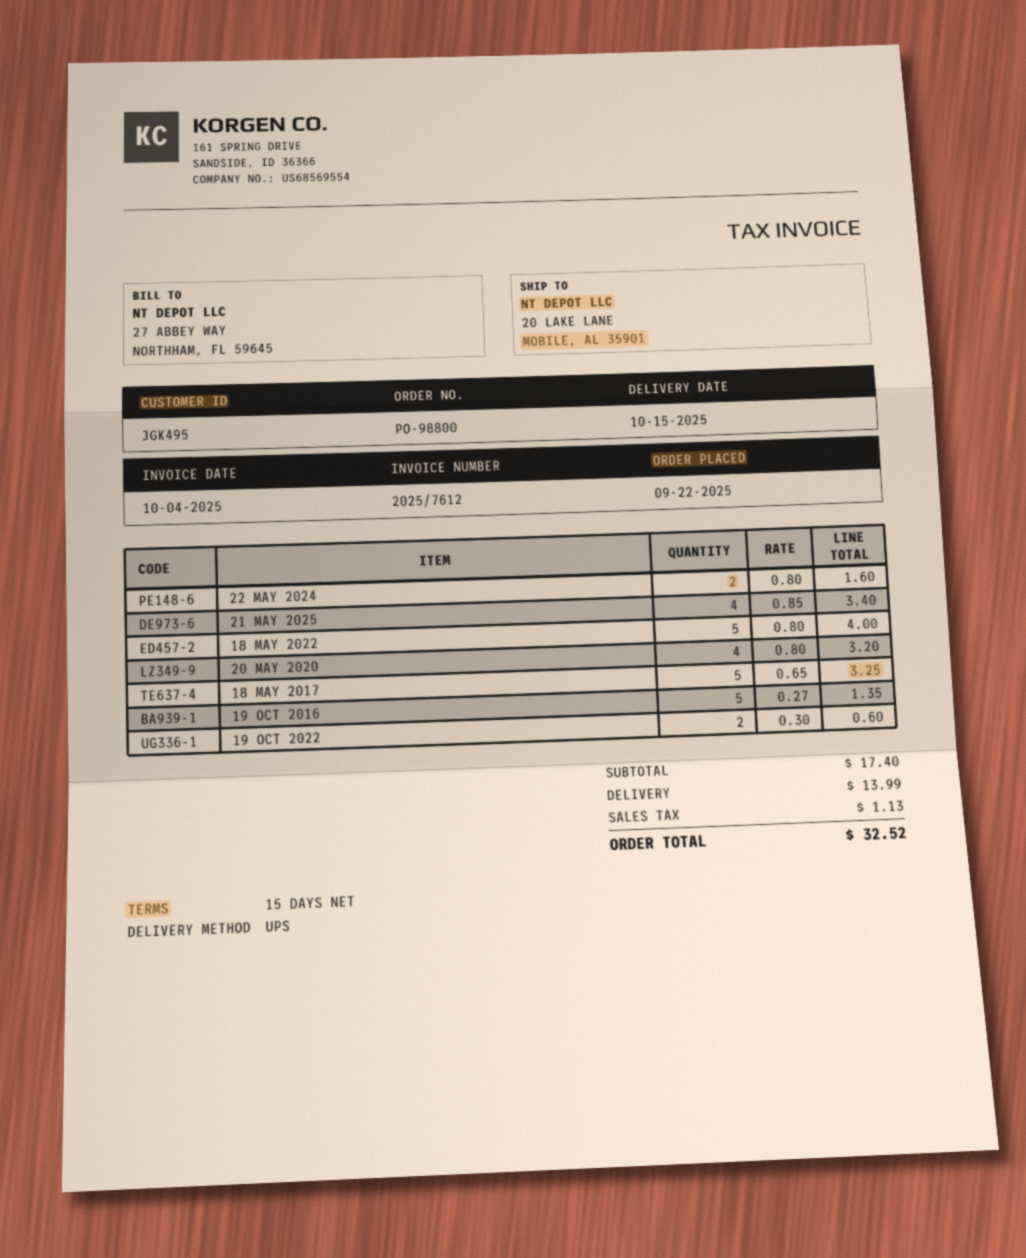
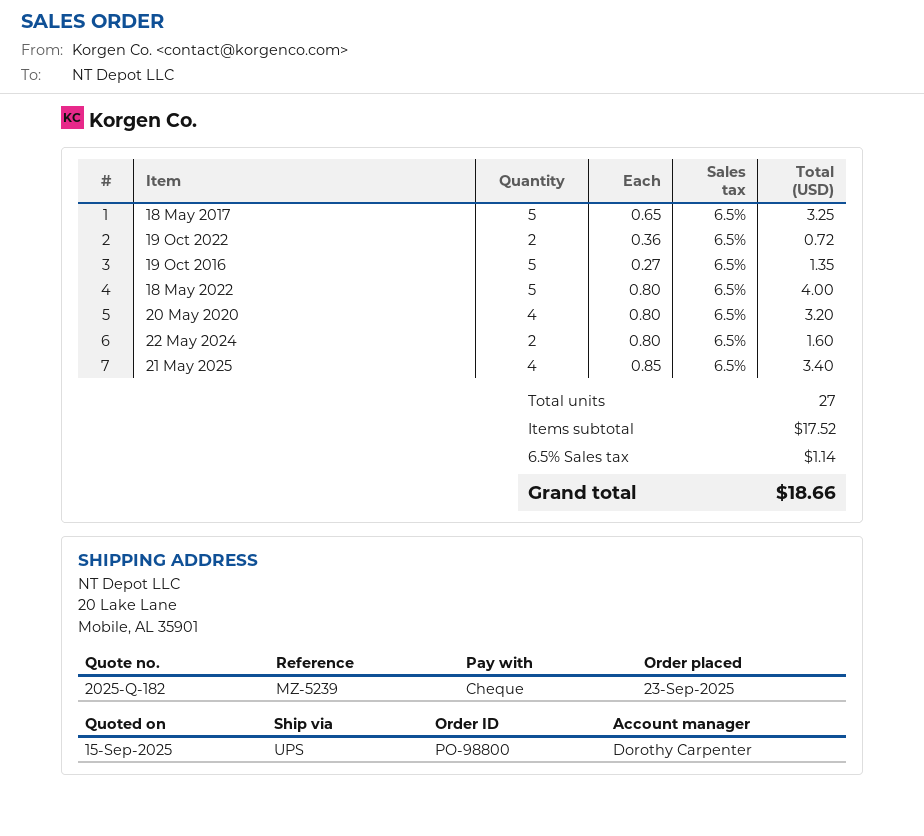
order date: 2025-09-22 -> 2025-09-23
19 OCT 2022: 2 x 0.30 = 0.60 -> 2 x 0.36 = 0.72
subtotal: 17.40 -> 17.52
shipping: 13.99 -> none
tax: 1.13 -> 1.14
total: 32.52 -> 18.66

